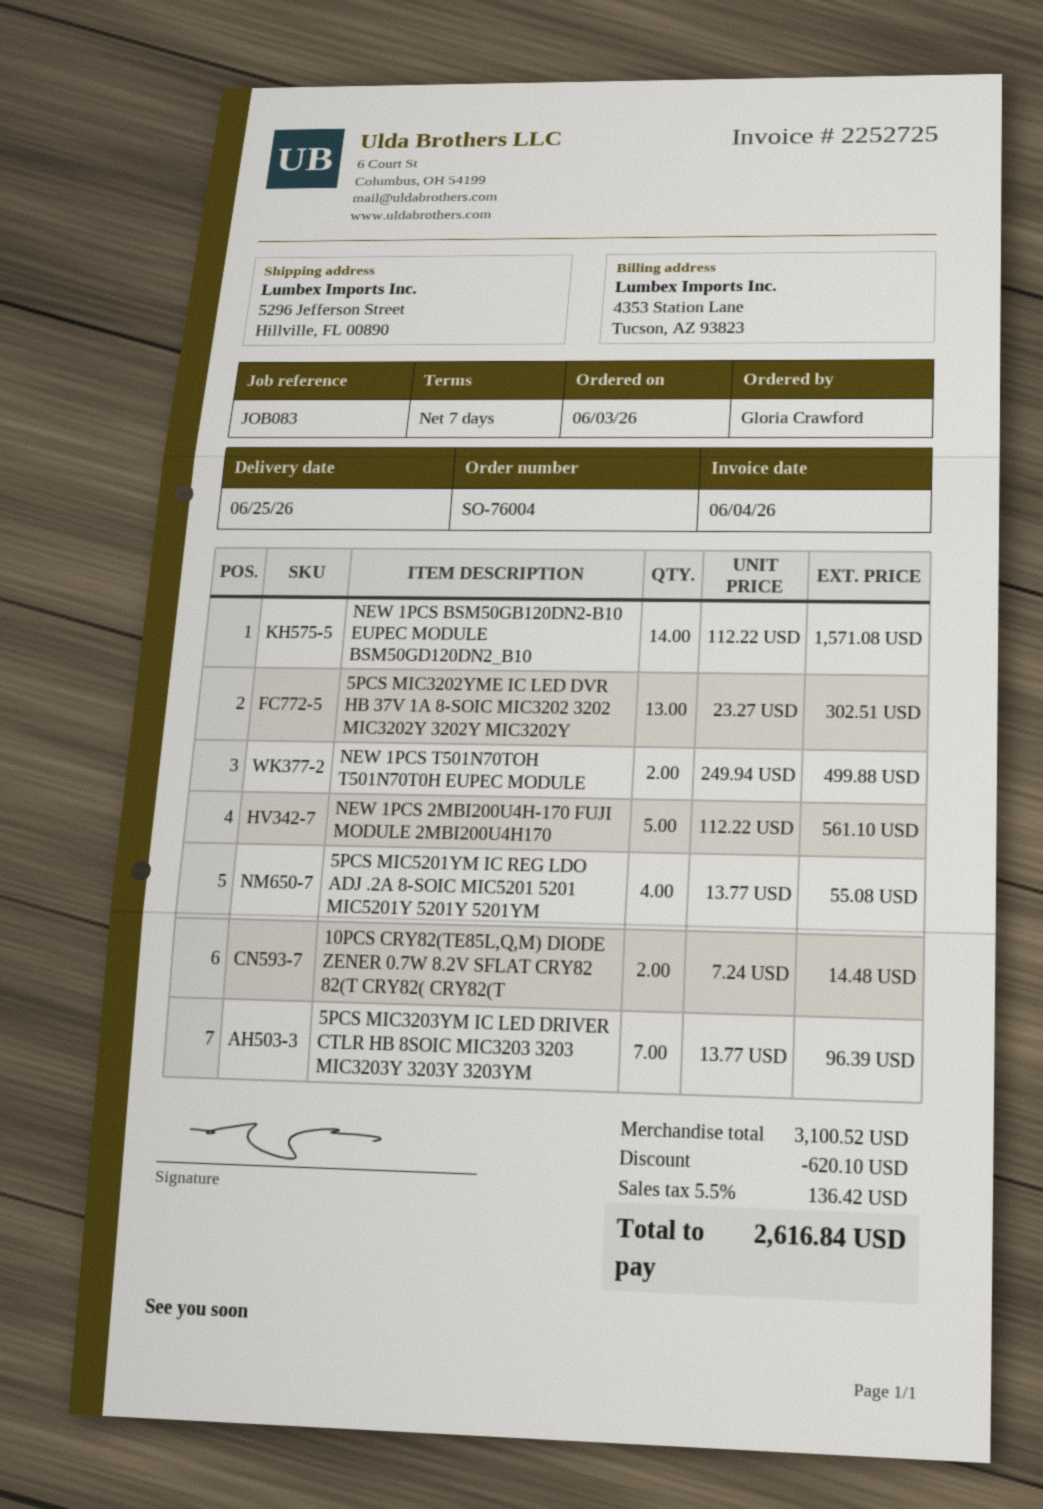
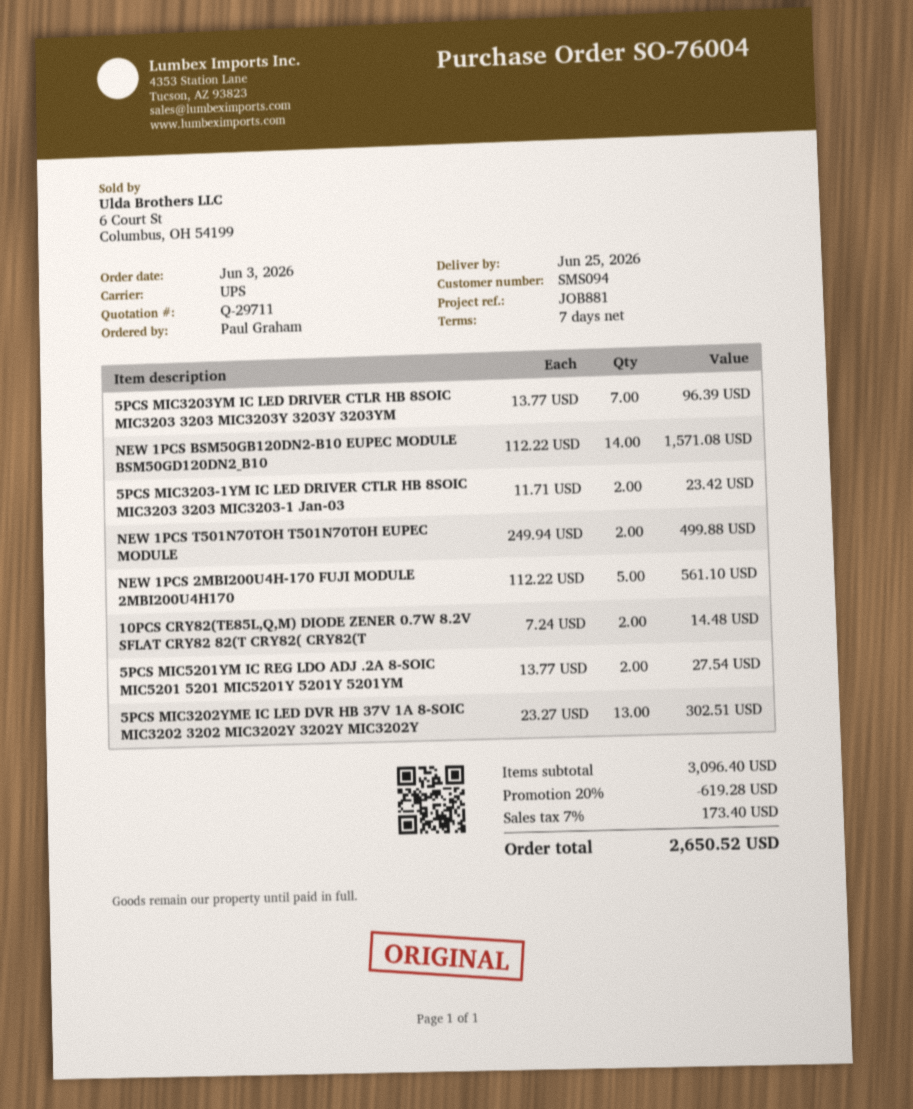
reference: JOB083 -> JOB881
ordered by: Gloria Crawford -> Paul Graham
5PCS MIC5201YM IC REG LDO ADJ .2A 8-SOIC MIC5201 5201 MIC5201Y 5201Y 5201YM: 4 x 13.77 = 55.08 -> 2 x 13.77 = 27.54
5PCS MIC3203-1YM IC LED DRIVER CTLR HB 8SOIC MIC3203 3203 MIC3203-1 Jan-03: none -> 2 x 11.71 = 23.42
subtotal: 3100.52 -> 3096.40
discount: 620.10 -> 619.28
tax: 5.5% = 136.42 -> 7% = 173.40
total: 2616.84 -> 2650.52

